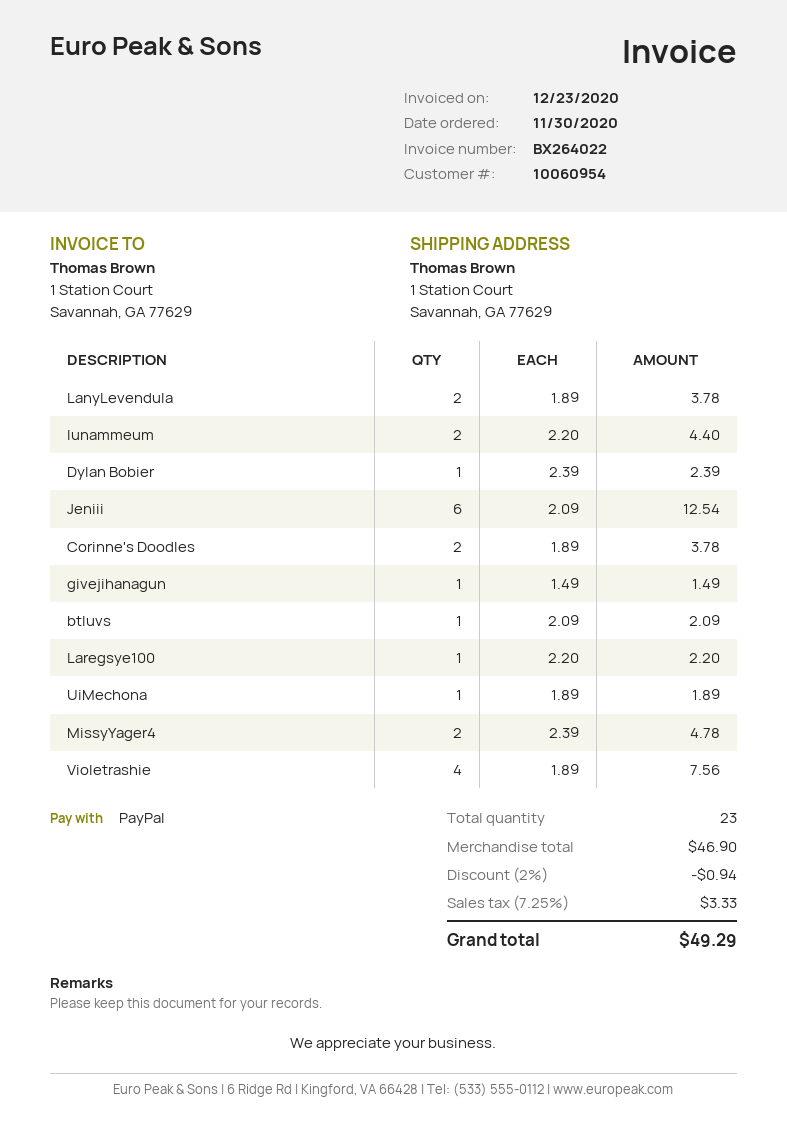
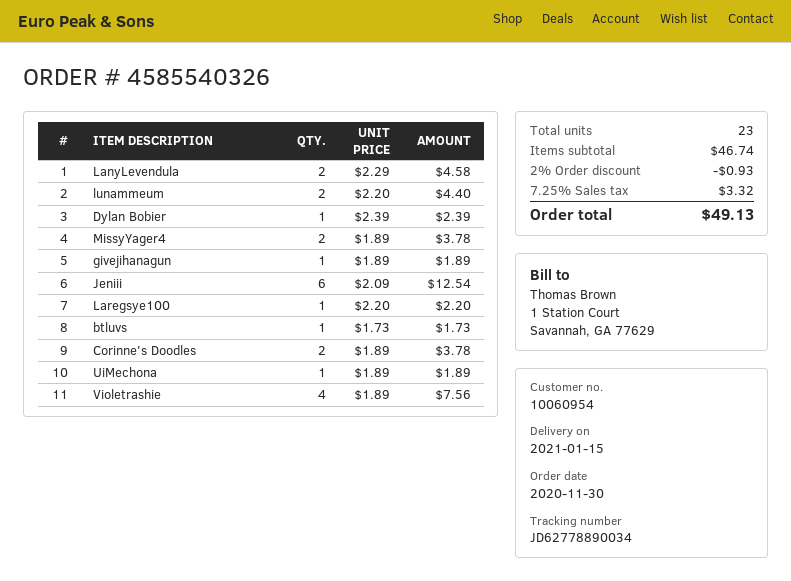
LanyLevendula: 2 x 1.89 = 3.78 -> 2 x 2.29 = 4.58
givejihanagun: 1 x 1.49 = 1.49 -> 1 x 1.89 = 1.89
btluvs: 1 x 2.09 = 2.09 -> 1 x 1.73 = 1.73
MissyYager4: 2 x 2.39 = 4.78 -> 2 x 1.89 = 3.78
subtotal: 46.90 -> 46.74
discount: 2% = 0.94 -> 2% = 0.93
tax: 7.25% = 3.33 -> 7.25% = 3.32
total: 49.29 -> 49.13

